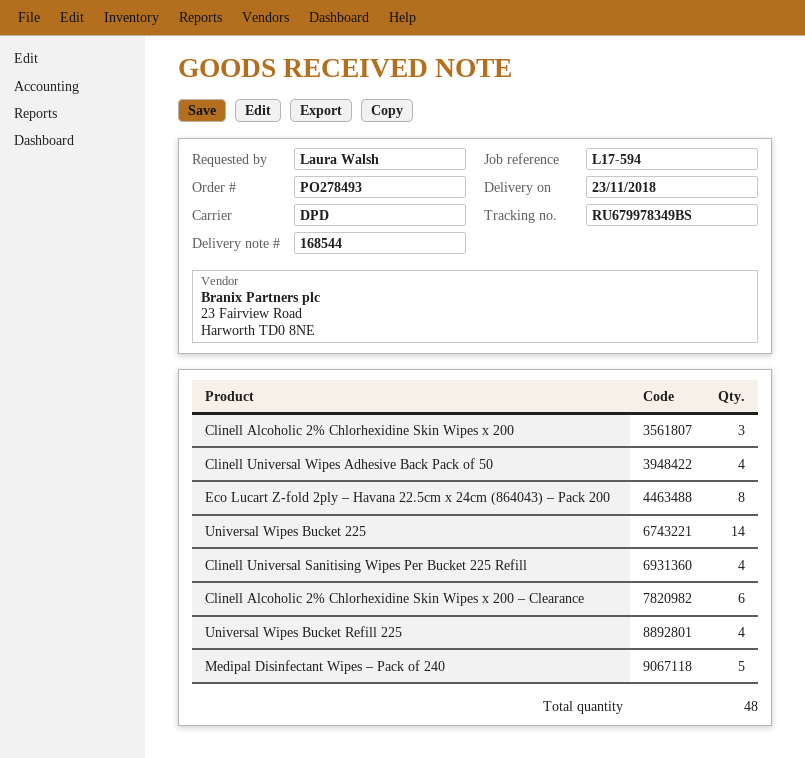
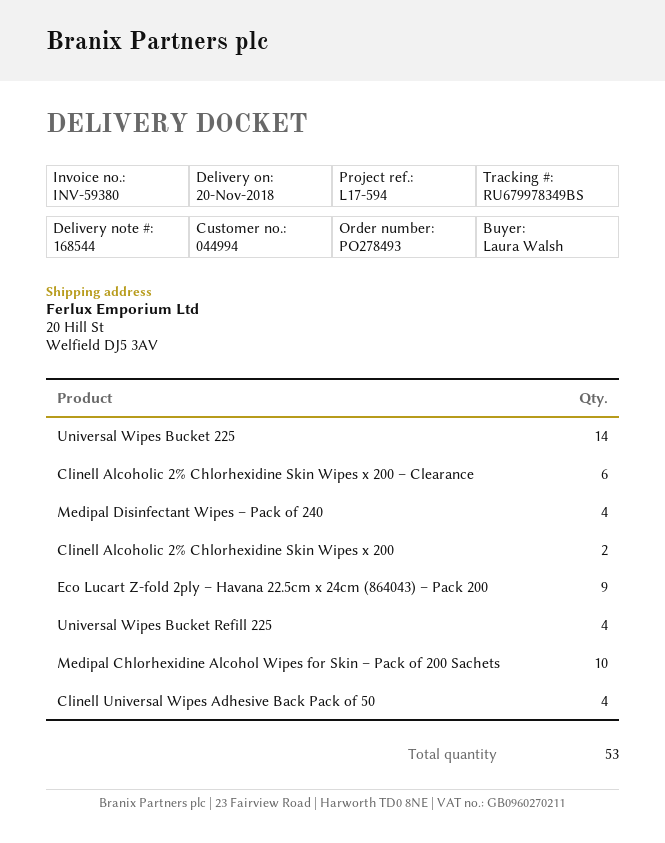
delivery date: 2018-11-23 -> 2018-11-20
Clinell Alcoholic 2% Chlorhexidine Skin Wipes x 200: 3 -> 2
Eco Lucart Z-fold 2ply – Havana 22.5cm x 24cm (864043) – Pack 200: 8 -> 9
Clinell Universal Sanitising Wipes Per Bucket 225 Refill: 4 -> none
Medipal Disinfectant Wipes – Pack of 240: 5 -> 4
Medipal Chlorhexidine Alcohol Wipes for Skin – Pack of 200 Sachets: none -> 10
total quantity: 48 -> 53

